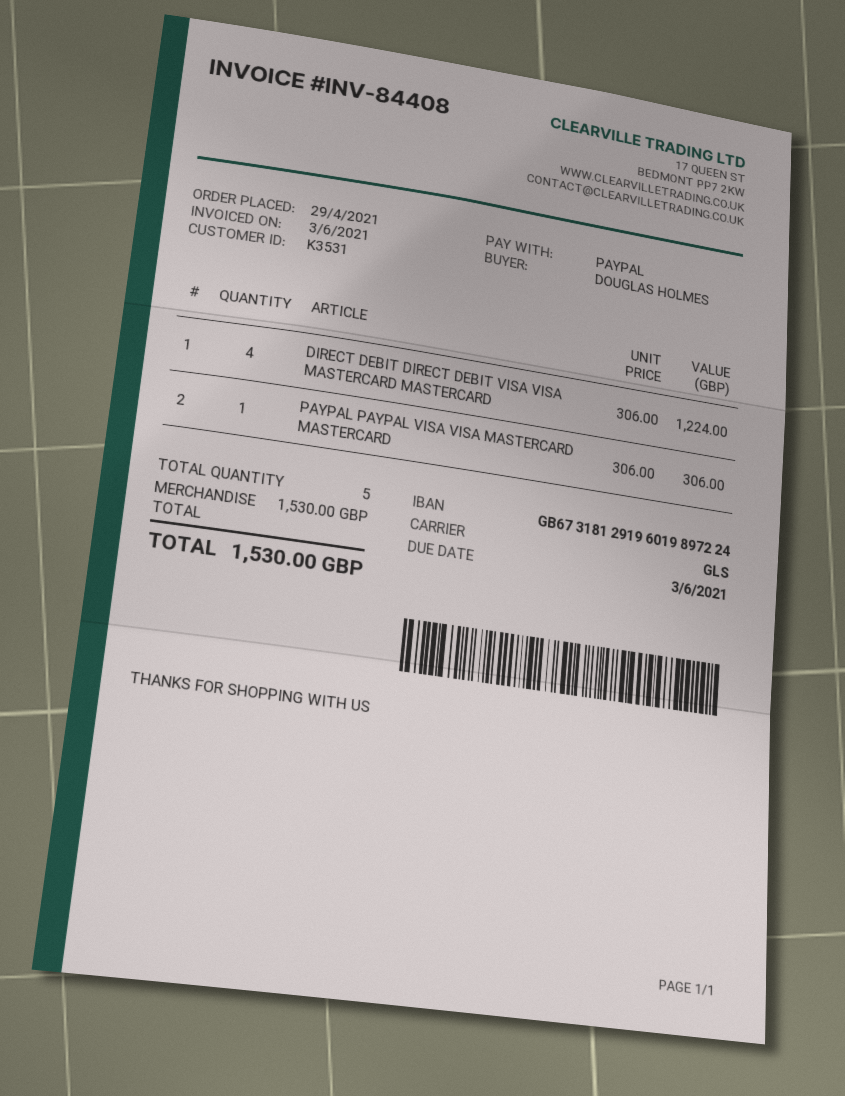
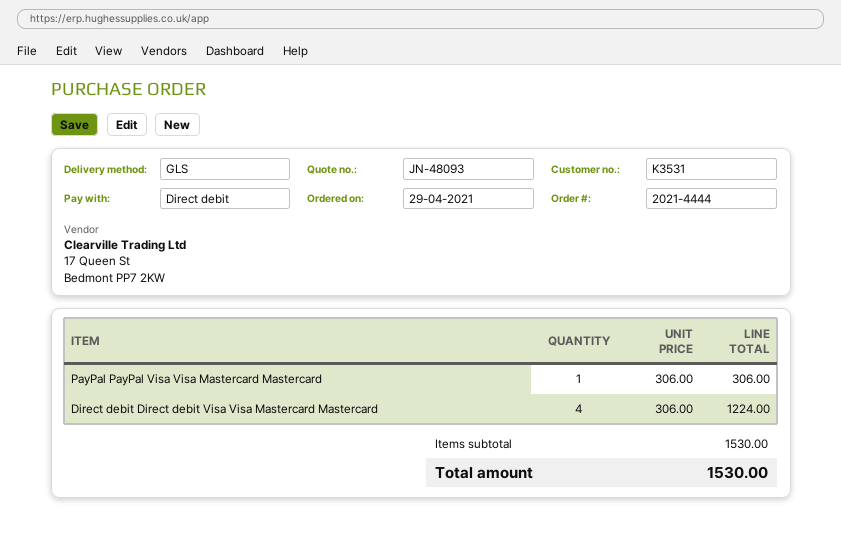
payment method: PayPal -> direct debit

